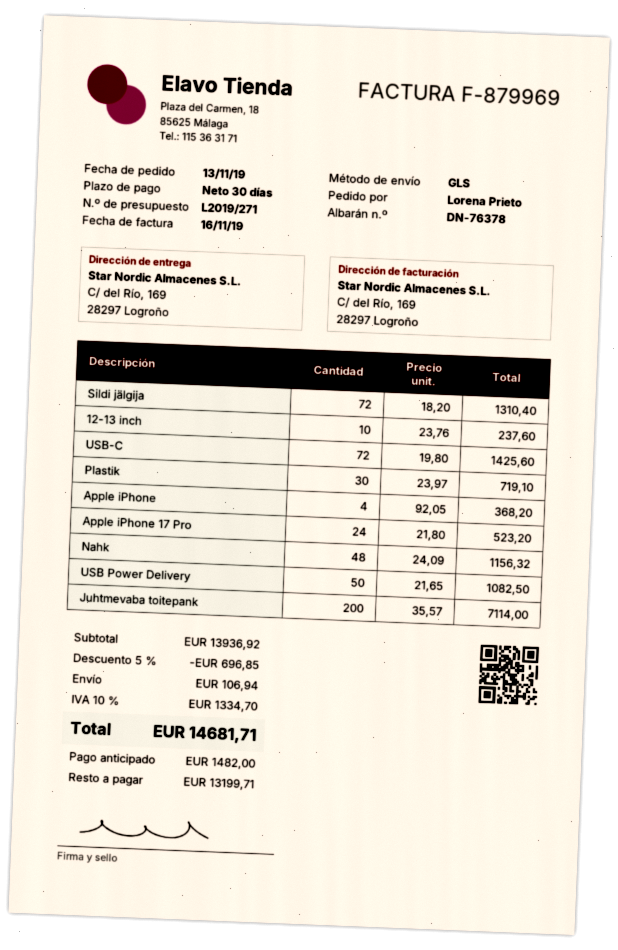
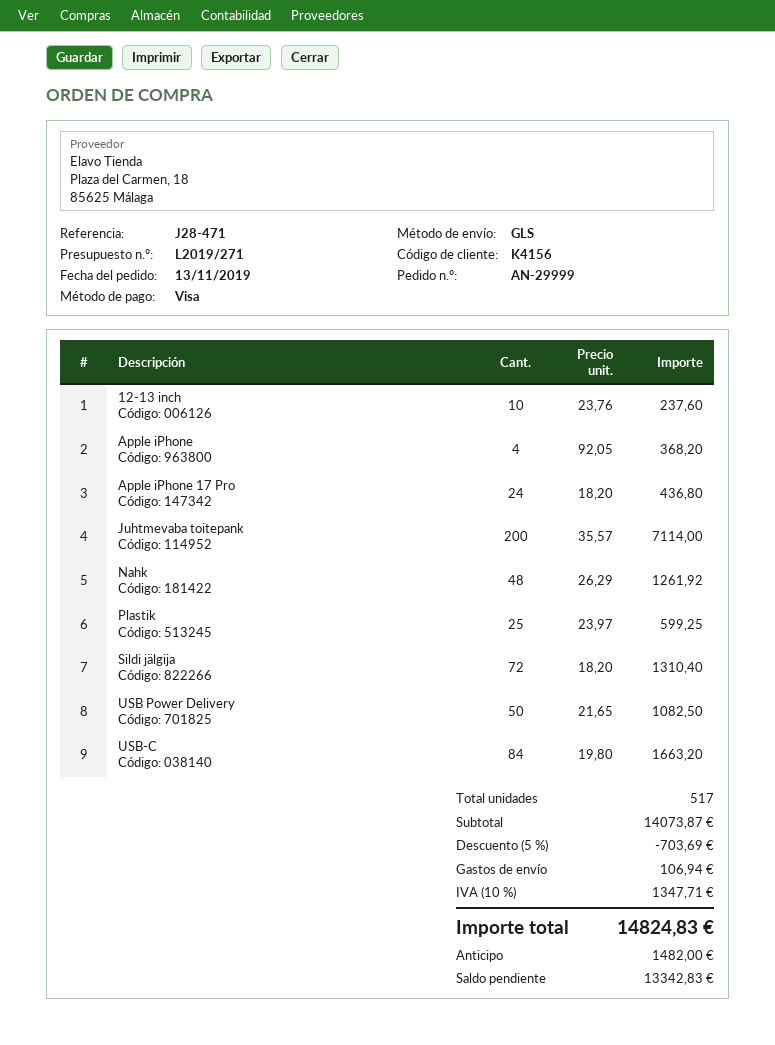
USB-C: 72 x 19.80 = 1425.60 -> 84 x 19.80 = 1663.20
Plastik: 30 x 23.97 = 719.10 -> 25 x 23.97 = 599.25
Apple iPhone 17 Pro: 24 x 21.80 = 523.20 -> 24 x 18.20 = 436.80
Nahk: 48 x 24.09 = 1156.32 -> 48 x 26.29 = 1261.92
subtotal: 13936.92 -> 14073.87
discount: 5% = 696.85 -> 5% = 703.69
tax: 10% = 1334.70 -> 10% = 1347.71
total: 14681.71 -> 14824.83
balance: 13199.71 -> 13342.83

